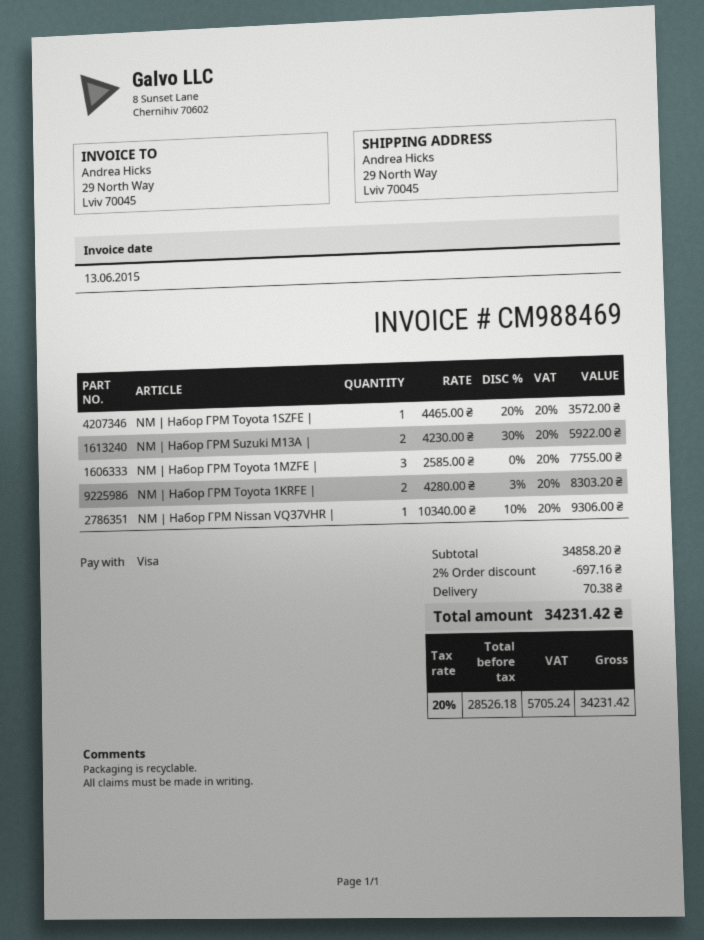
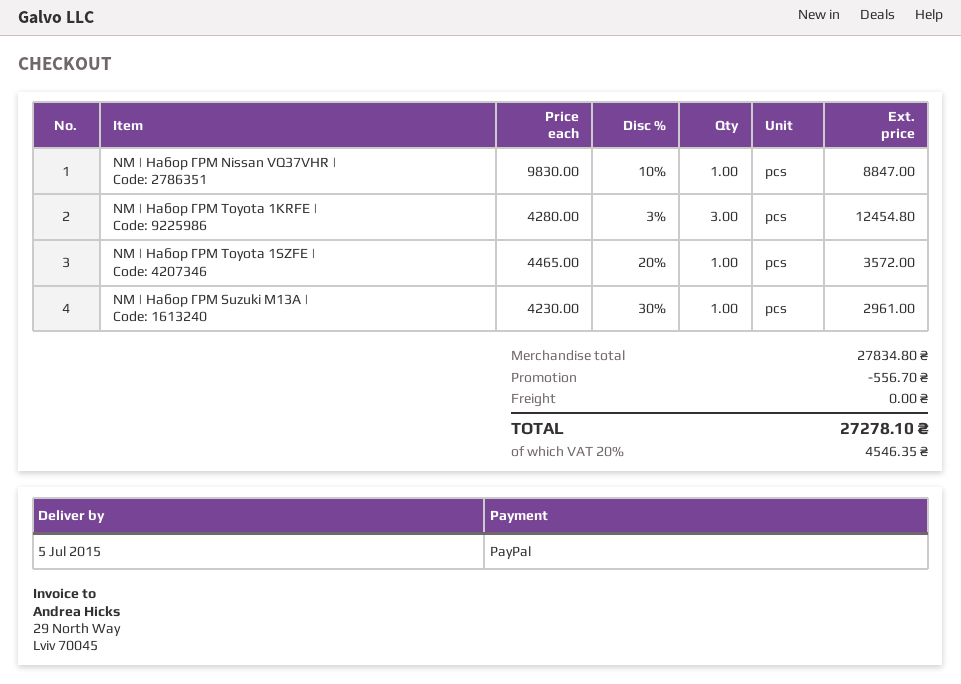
payment method: Visa -> PayPal
NM | Набор ГРМ Suzuki M13A |: 2 x 4230.00 - 30% = 5922.00 -> 1 x 4230.00 - 30% = 2961.00
NM | Набор ГРМ Toyota 1MZFE |: 3 x 2585.00 = 7755.00 -> none
NM | Набор ГРМ Toyota 1KRFE |: 2 x 4280.00 - 3% = 8303.20 -> 3 x 4280.00 - 3% = 12454.80
NM | Набор ГРМ Nissan VQ37VHR |: 1 x 10340.00 - 10% = 9306.00 -> 1 x 9830.00 - 10% = 8847.00
subtotal: 34858.20 -> 27834.80
discount: 697.16 -> 556.70
shipping: 70.38 -> 0.00
tax: 20% = 5705.24 -> 20% = 4546.35
total: 34231.42 -> 27278.10

